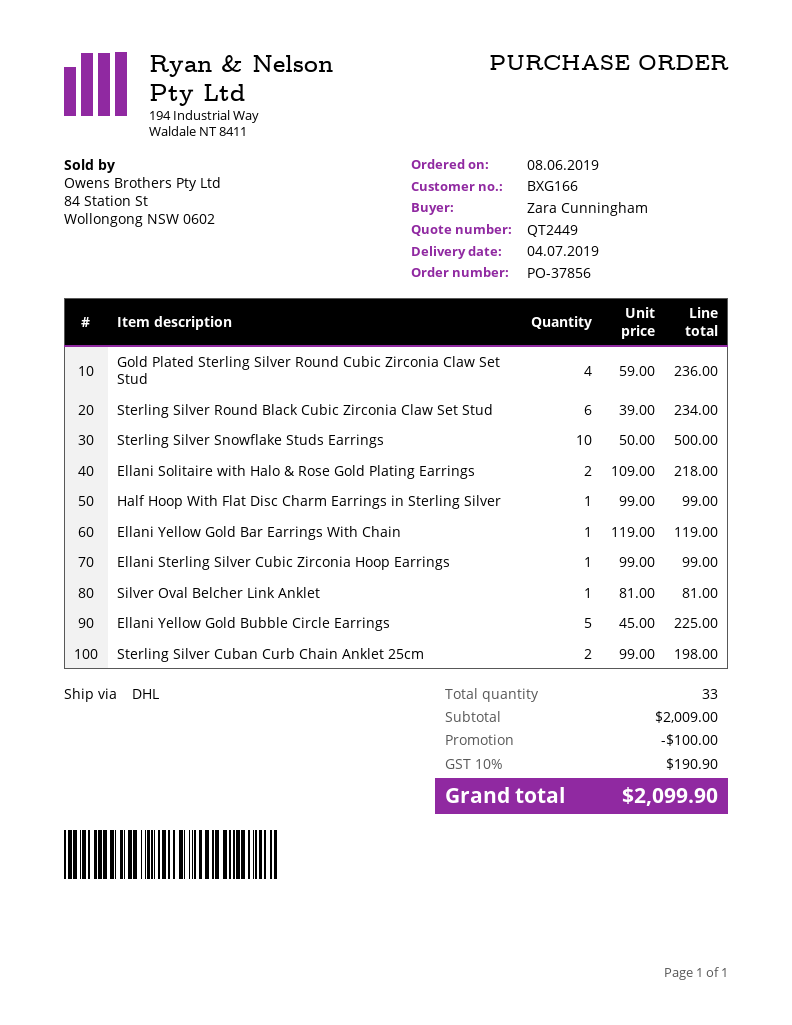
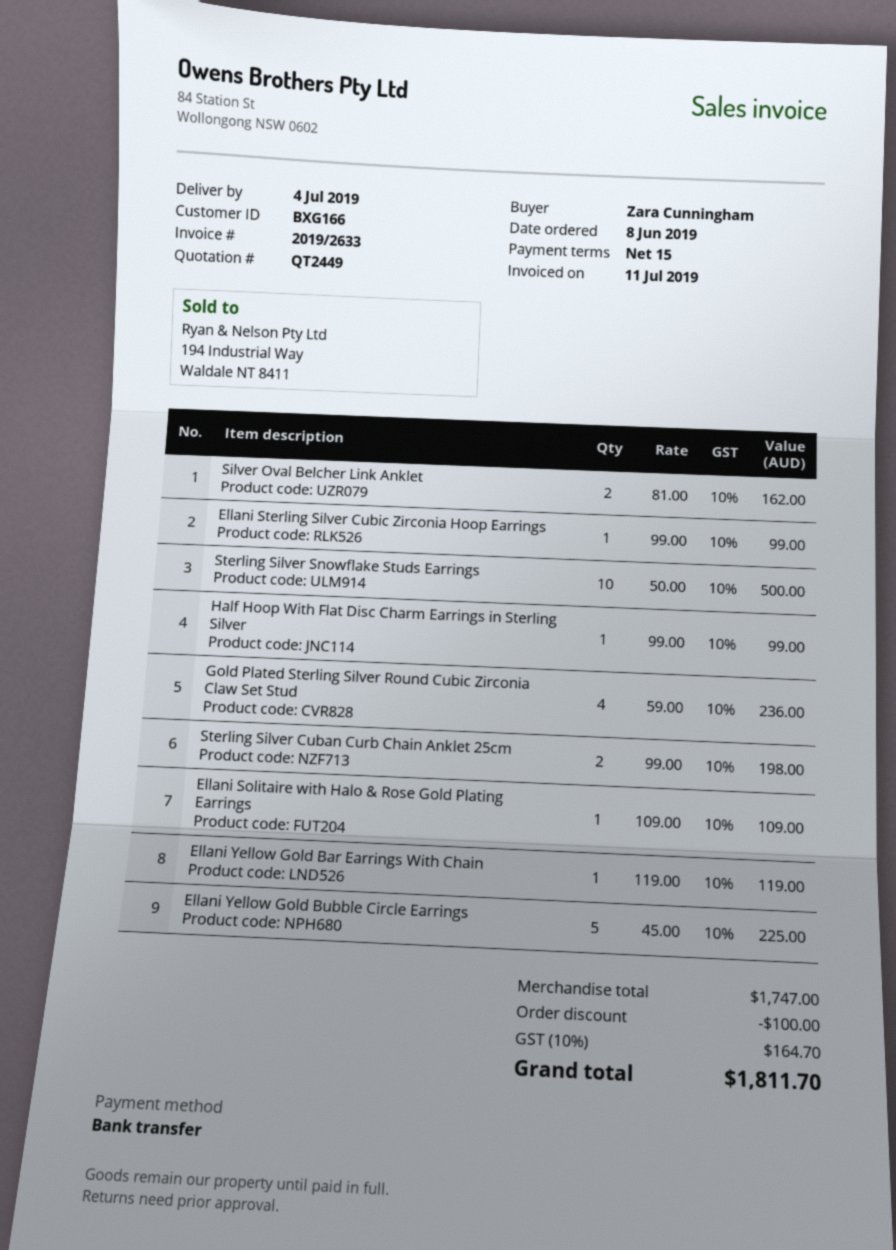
Sterling Silver Round Black Cubic Zirconia Claw Set Stud: 6 x 39.00 = 234.00 -> none
Ellani Solitaire with Halo & Rose Gold Plating Earrings: 2 x 109.00 = 218.00 -> 1 x 109.00 = 109.00
Silver Oval Belcher Link Anklet: 1 x 81.00 = 81.00 -> 2 x 81.00 = 162.00
subtotal: 2009.00 -> 1747.00
tax: 10% = 190.90 -> 10% = 164.70
total: 2099.90 -> 1811.70

